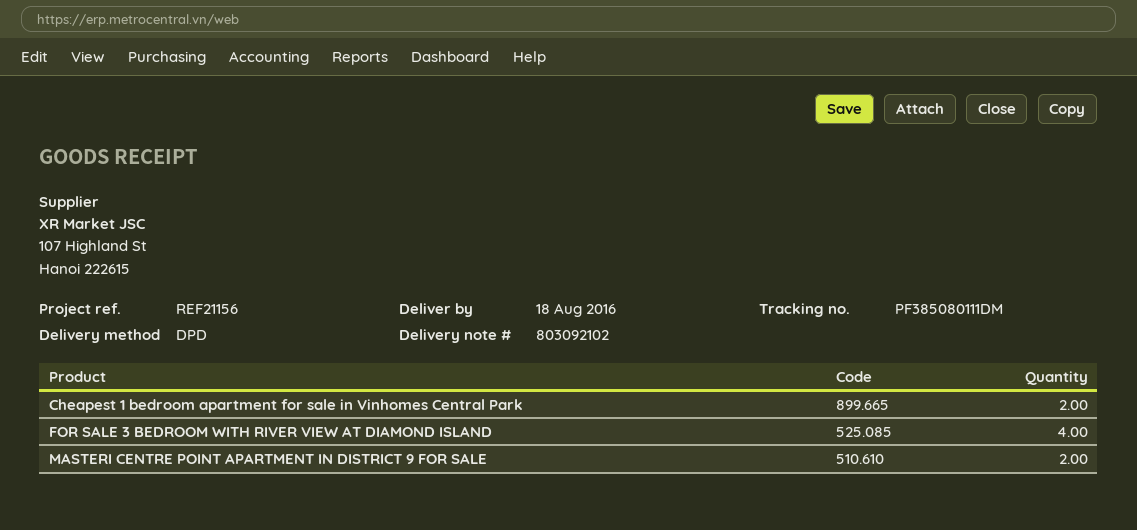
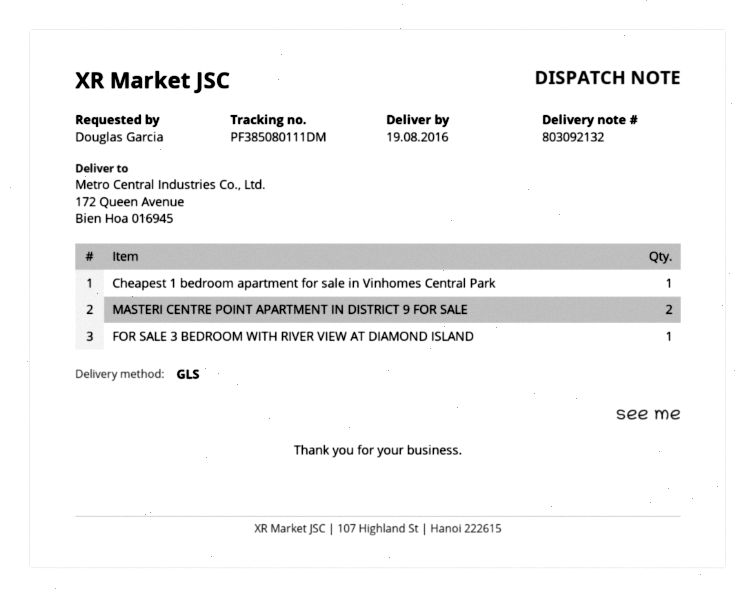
delivery note number: 803092102 -> 803092132
delivery date: 2016-08-18 -> 2016-08-19
shipping method: DPD -> GLS
Cheapest 1 bedroom apartment for sale in Vinhomes Central Park: 2 -> 1
FOR SALE 3 BEDROOM WITH RIVER VIEW AT DIAMOND ISLAND: 4 -> 1

